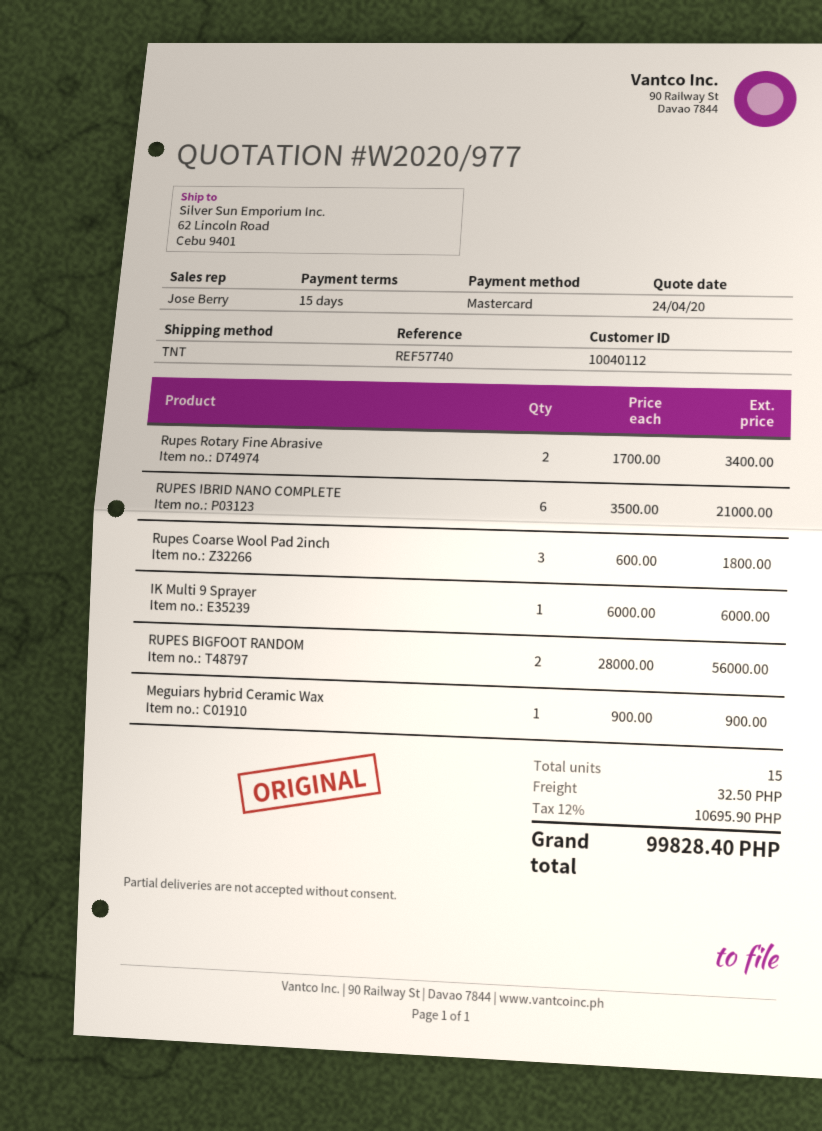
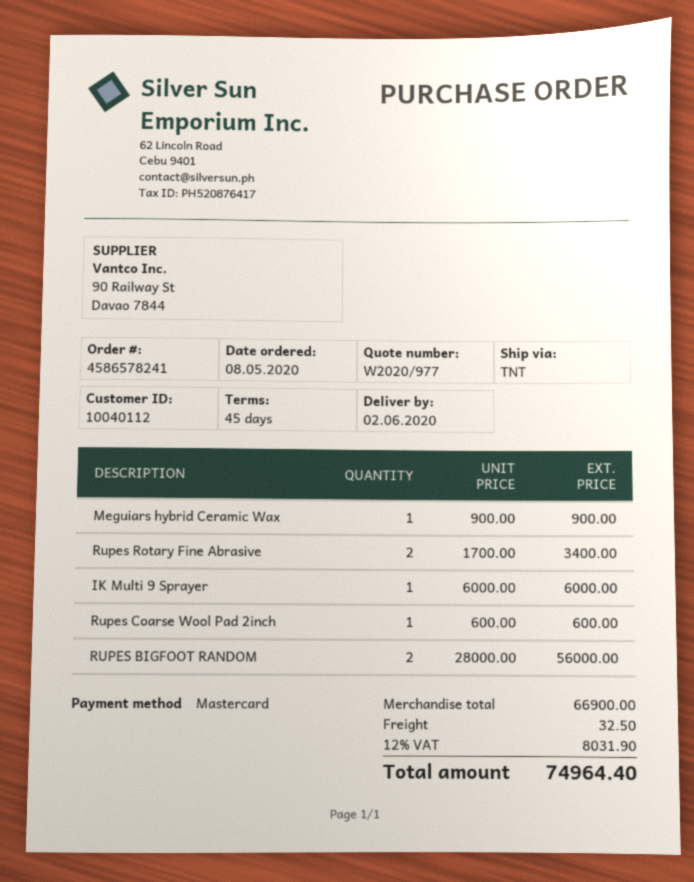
payment terms: 15 days -> 45 days
RUPES IBRID NANO COMPLETE: 6 x 3500.00 = 21000.00 -> none
Rupes Coarse Wool Pad 2inch: 3 x 600.00 = 1800.00 -> 1 x 600.00 = 600.00
tax: 12% = 10695.90 -> 12% = 8031.90
total: 99828.40 -> 74964.40

